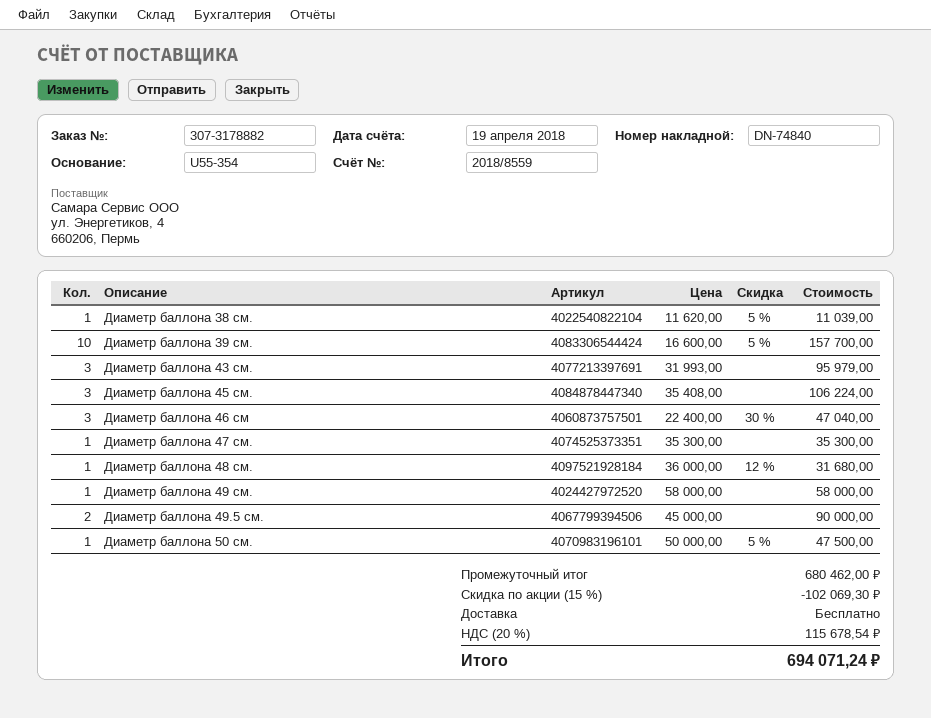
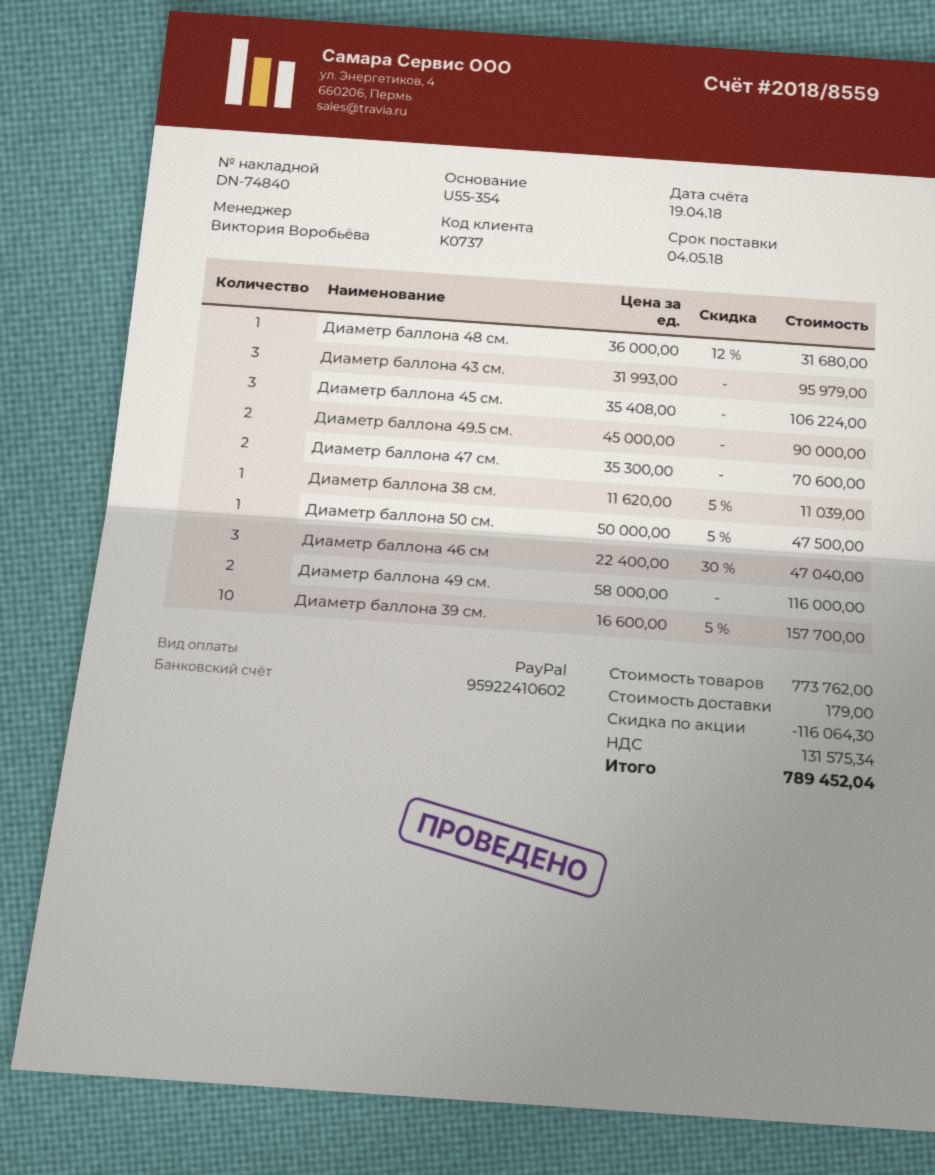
Диаметр баллона 47 см.: 1 x 35300.00 = 35300.00 -> 2 x 35300.00 = 70600.00
Диаметр баллона 49 см.: 1 x 58000.00 = 58000.00 -> 2 x 58000.00 = 116000.00
subtotal: 680462.00 -> 773762.00
discount: 102069.30 -> 116064.30
shipping: 0.00 -> 179.00
tax: 115678.54 -> 131575.34
total: 694071.24 -> 789452.04

